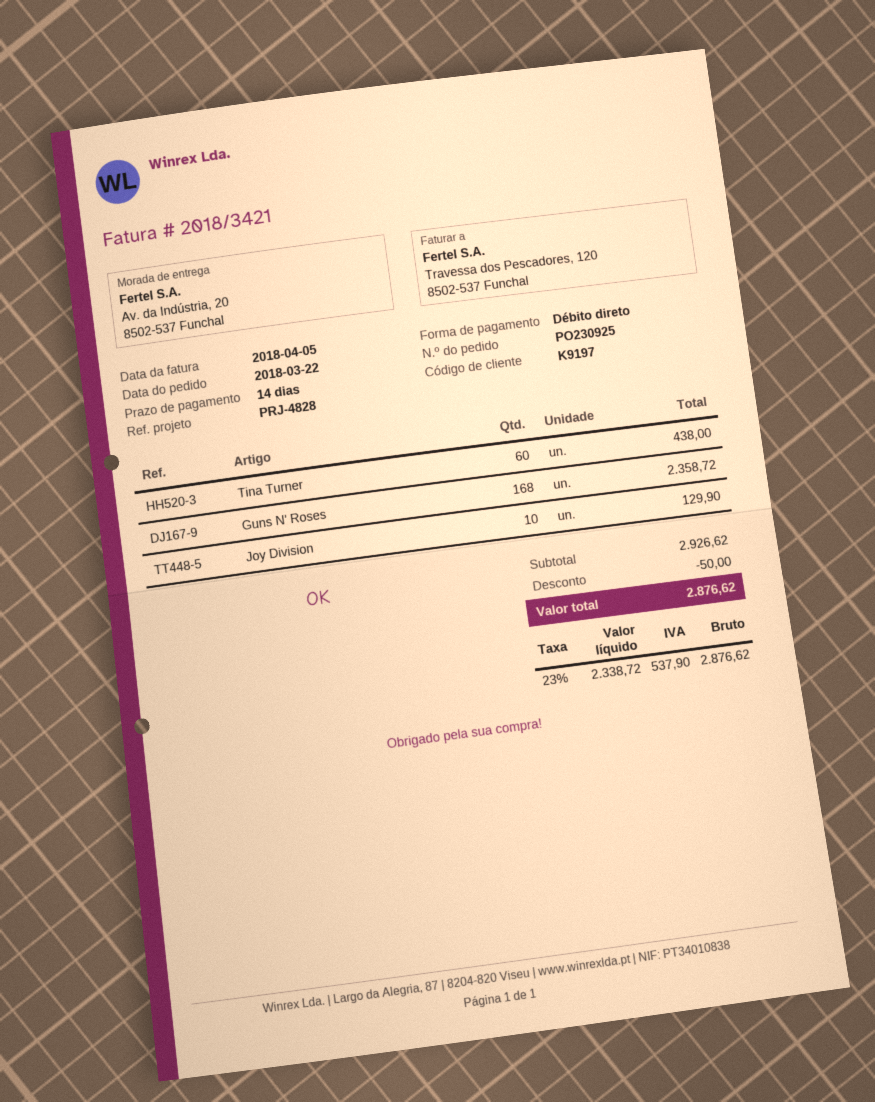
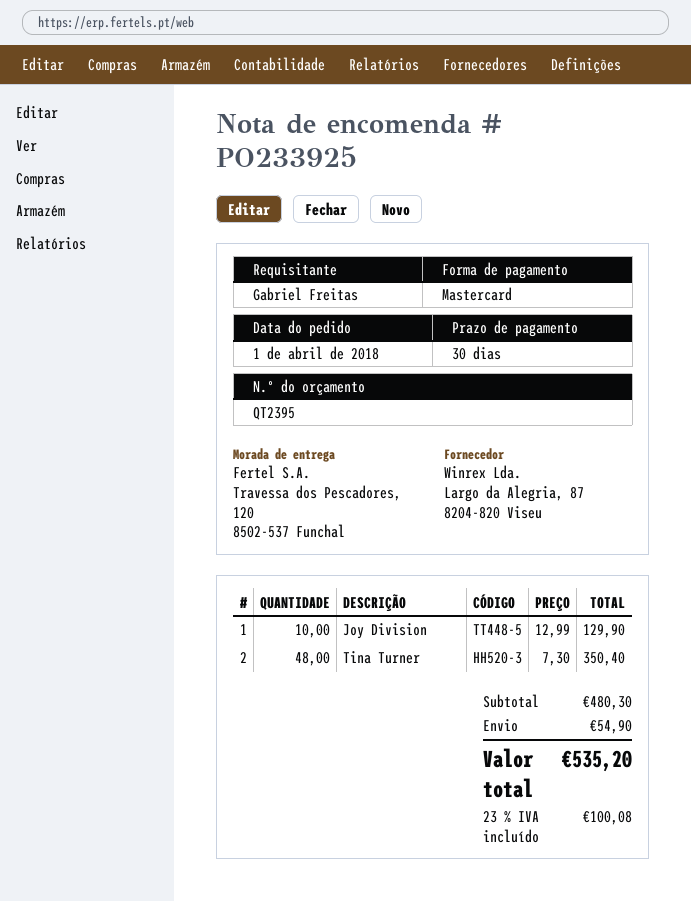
order number: PO230925 -> PO233925
order date: 2018-03-22 -> 2018-04-01
payment terms: 14 days -> 30 days
payment method: direct debit -> Mastercard
ship to: Av. da Indústria, 20, 8502-537 Funchal -> Travessa dos Pescadores, 120, 8502-537 Funchal
Tina Turner: 60 for 438.00 -> 48 for 350.40
Guns N' Roses: 168 for 2358.72 -> none
subtotal: 2926.62 -> 480.30
discount: 50.00 -> none
shipping: none -> 54.90
tax: 23% = 537.90 -> 23% = 100.08
total: 2876.62 -> 535.20

